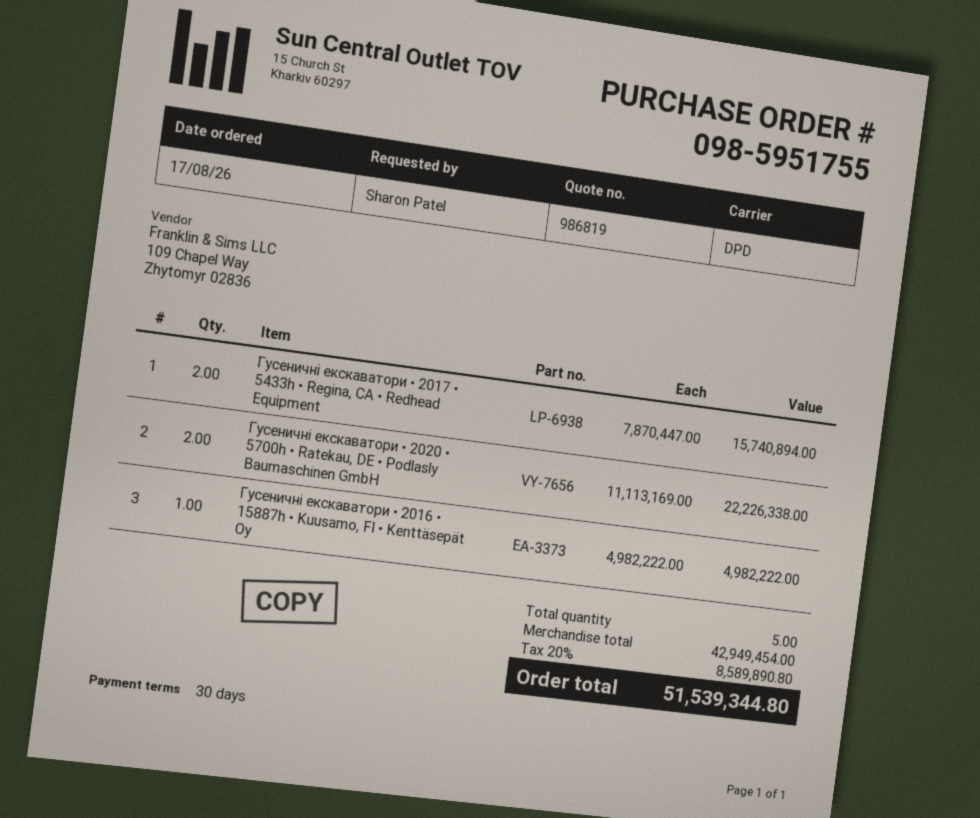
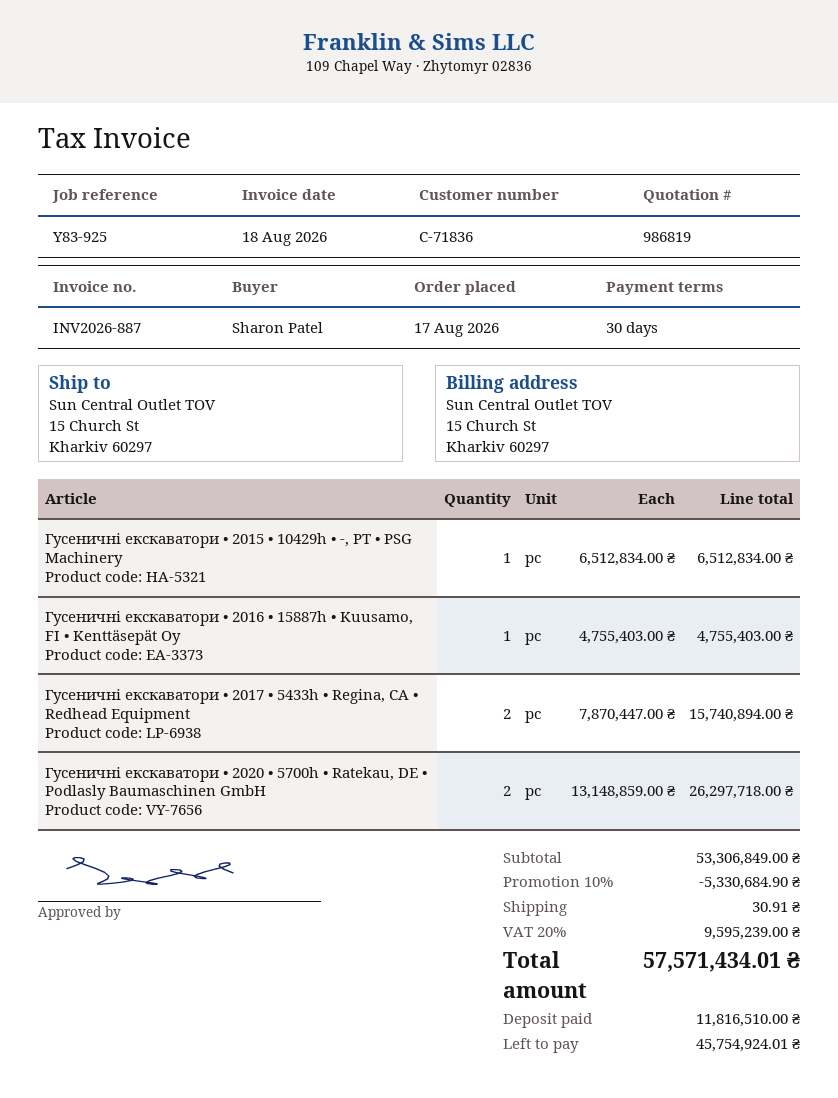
Гусеничні екскаватори • 2020 • 5700h • Ratekau, DE • Podlasly Baumaschinen GmbH: 2 x 11113169.00 = 22226338.00 -> 2 x 13148859.00 = 26297718.00
Гусеничні екскаватори • 2016 • 15887h • Kuusamo, FI • Kenttäsepät Oy: 1 x 4982222.00 = 4982222.00 -> 1 x 4755403.00 = 4755403.00
Гусеничні екскаватори • 2015 • 10429h • -, PT • PSG Machinery: none -> 1 x 6512834.00 = 6512834.00
subtotal: 42949454.00 -> 53306849.00
discount: none -> 10% = 5330684.90
shipping: none -> 30.91
tax: 20% = 8589890.80 -> 20% = 9595239.00
total: 51539344.80 -> 57571434.01

